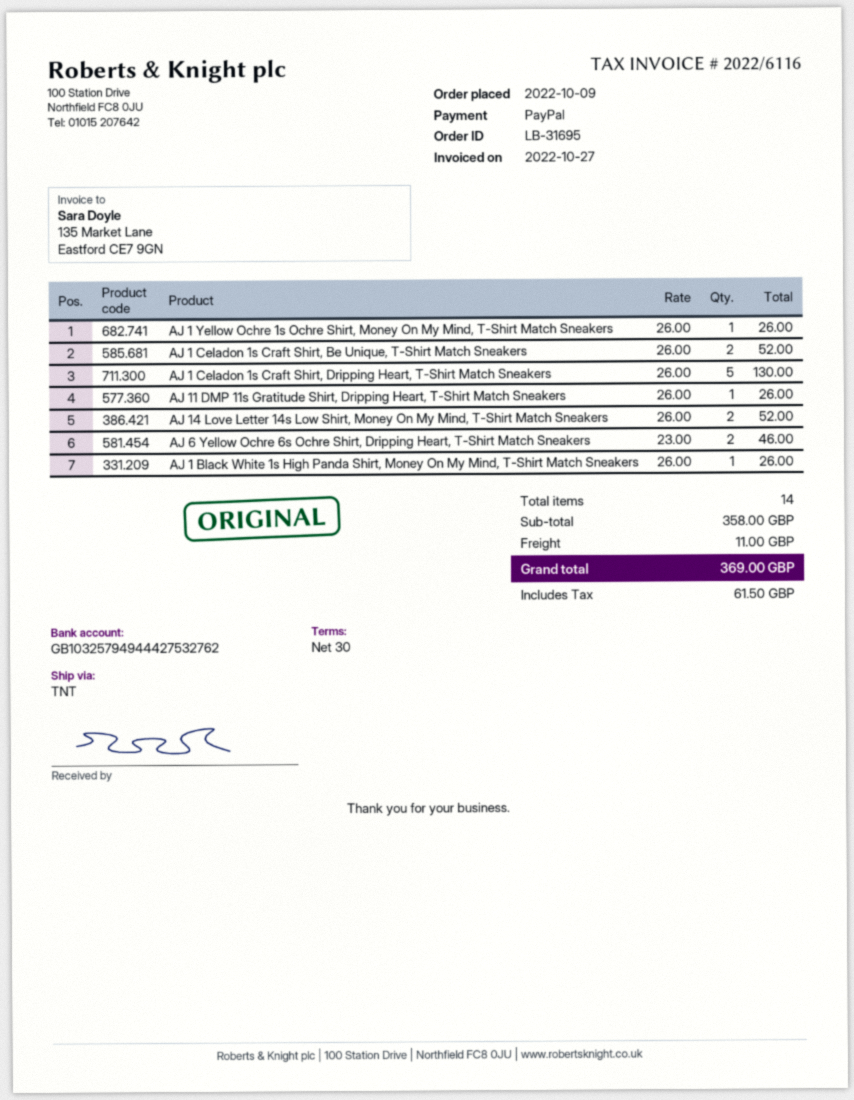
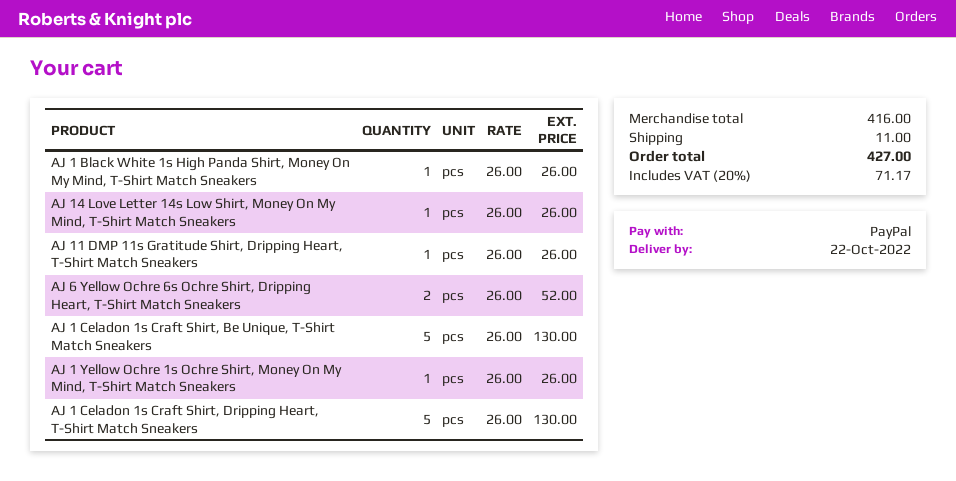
AJ 1 Celadon 1s Craft Shirt, Be Unique, T-Shirt Match Sneakers: 2 x 26.00 = 52.00 -> 5 x 26.00 = 130.00
AJ 14 Love Letter 14s Low Shirt, Money On My Mind, T-Shirt Match Sneakers: 2 x 26.00 = 52.00 -> 1 x 26.00 = 26.00
AJ 6 Yellow Ochre 6s Ochre Shirt, Dripping Heart, T-Shirt Match Sneakers: 2 x 23.00 = 46.00 -> 2 x 26.00 = 52.00
subtotal: 358.00 -> 416.00
tax: 61.50 -> 71.17
total: 369.00 -> 427.00

